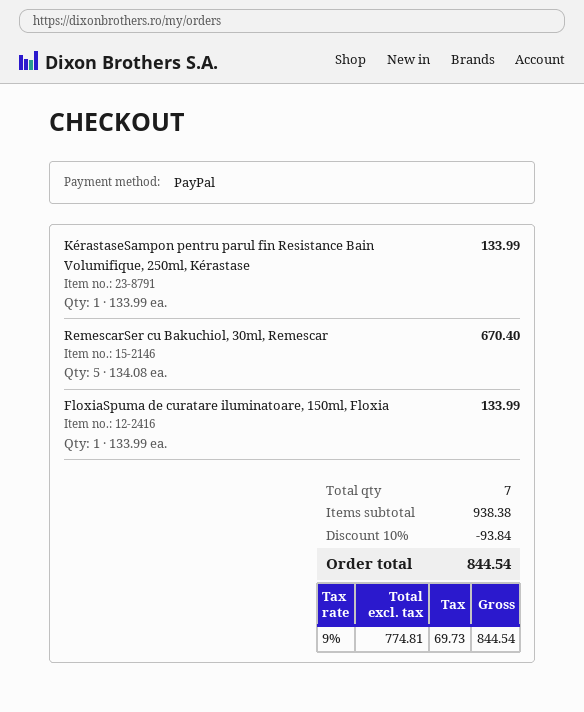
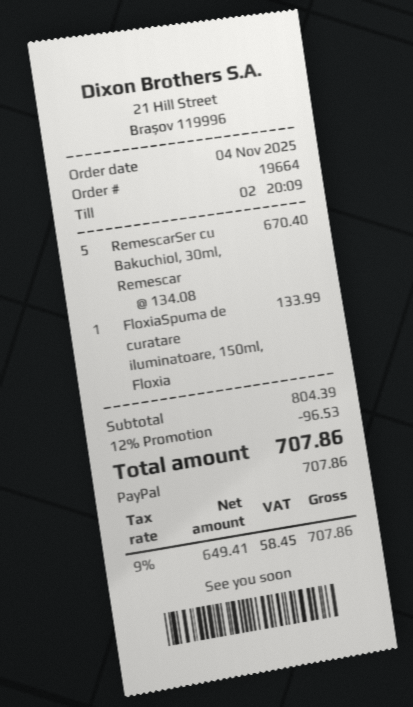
KérastaseSampon pentru parul fin Resistance Bain Volumifique, 250ml, Kérastase: 1 x 133.99 = 133.99 -> none
subtotal: 938.38 -> 804.39
discount: 10% = 93.84 -> 12% = 96.53
net: 774.81 -> 649.41
tax: 9% = 69.73 -> 9% = 58.45
total: 844.54 -> 707.86

